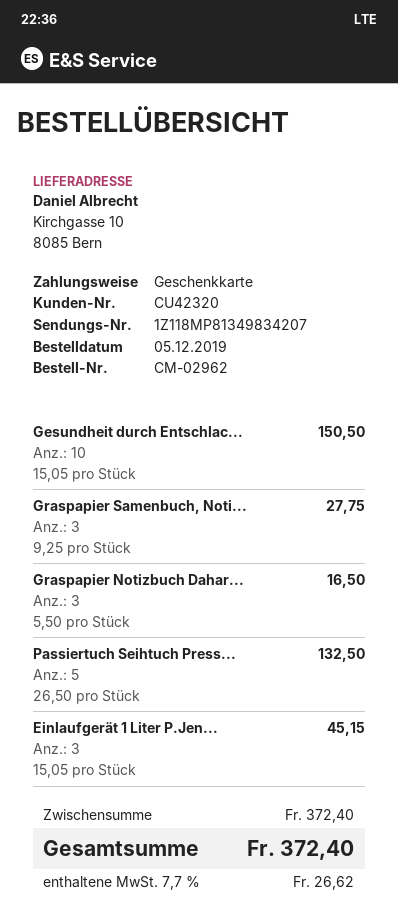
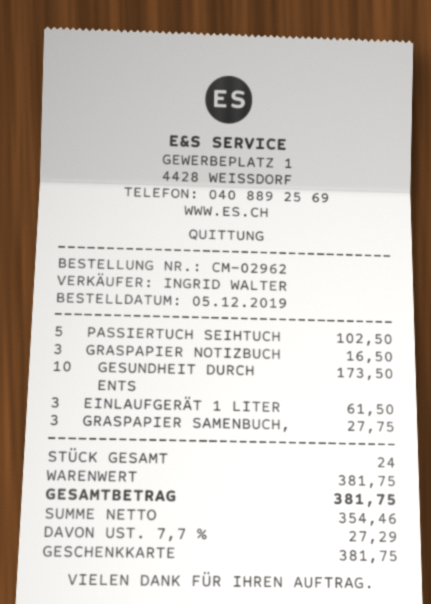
Gesundheit durch Entschlac...: 10 for 150.50 -> 10 for 173.50
Passiertuch Seihtuch Press...: 5 for 132.50 -> 5 for 102.50
Einlaufgerät 1 Liter P.Jen...: 3 for 45.15 -> 3 for 61.50
subtotal: 372.40 -> 381.75
tax: 7.7% = 26.62 -> 7.7% = 27.29
total: 372.40 -> 381.75

